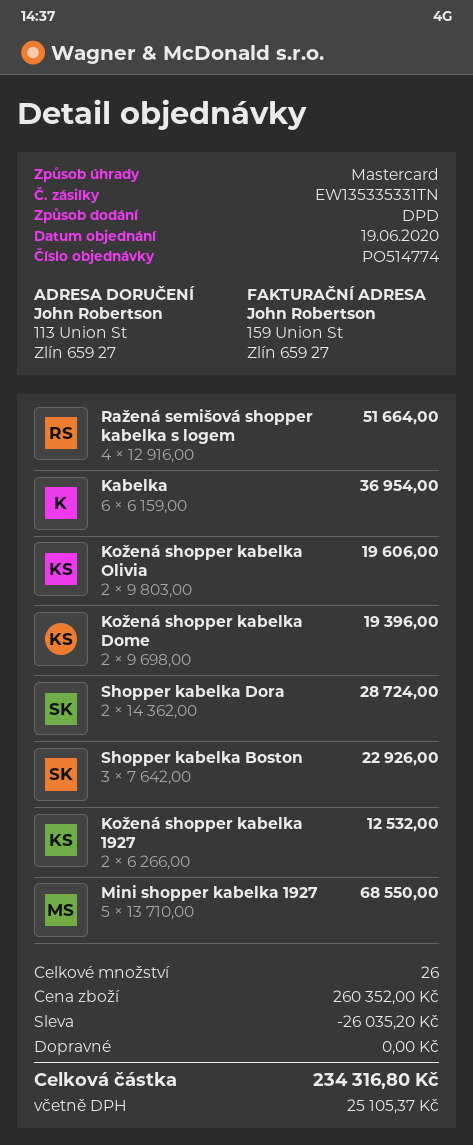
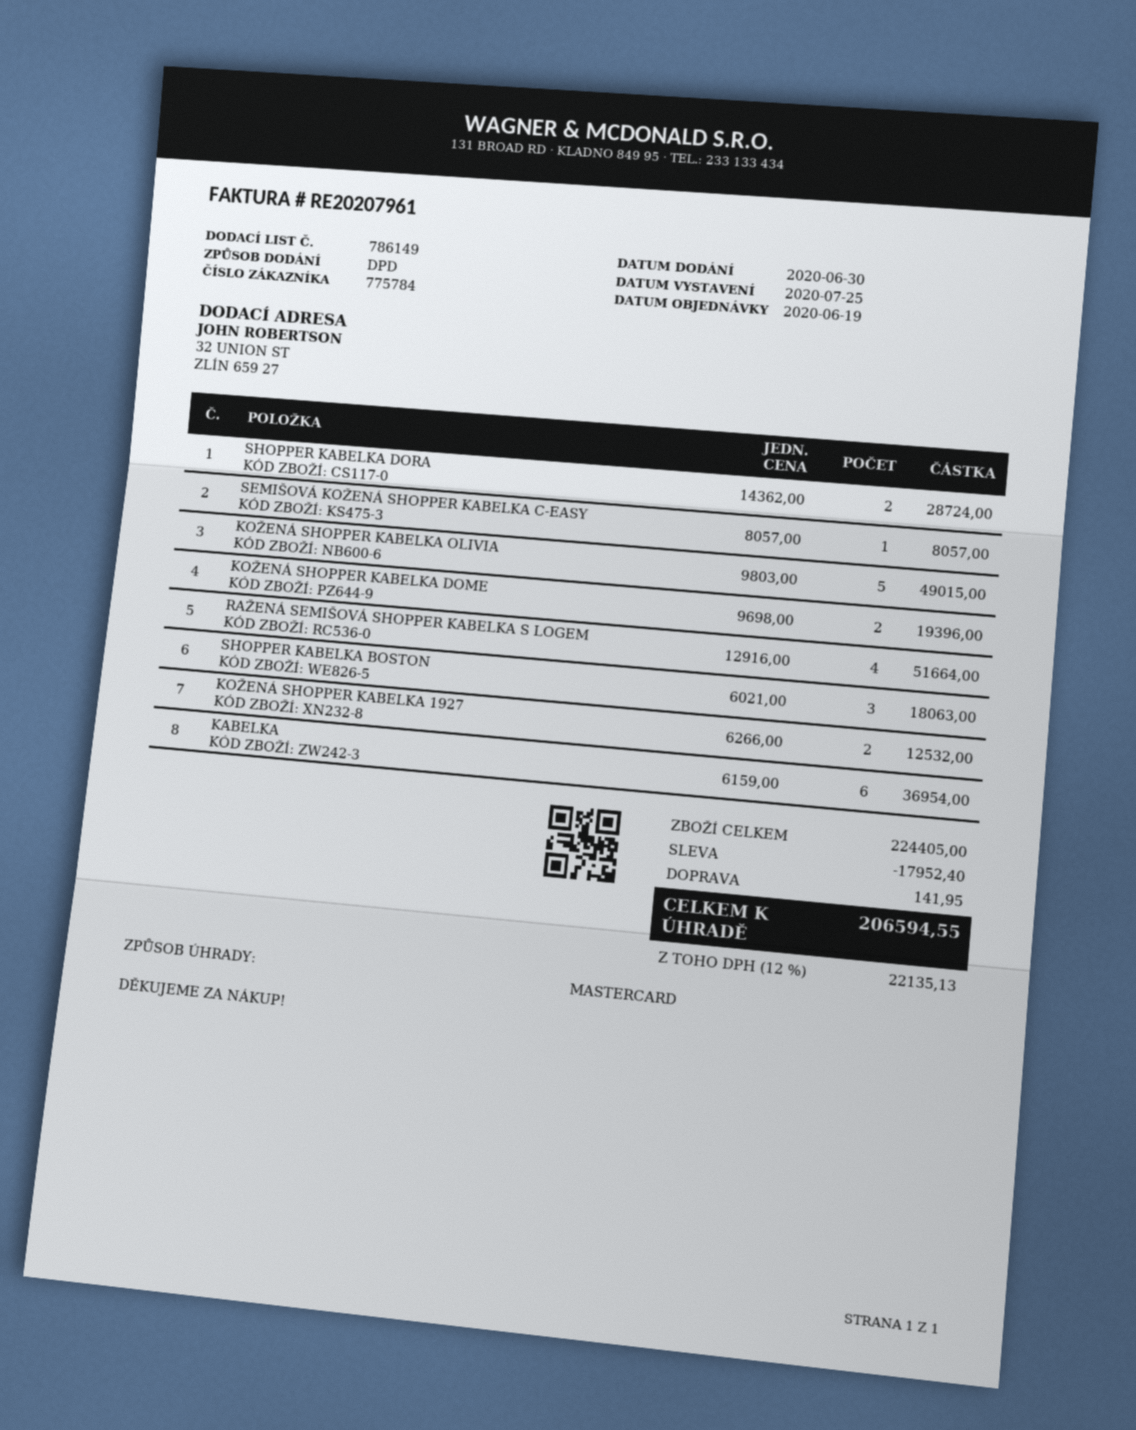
ship to: 113 Union St, Zlín 659 27 -> 32 UNION ST, ZLÍN 659 27
Kožená shopper kabelka Olivia: 2 x 9803.00 = 19606.00 -> 5 x 9803.00 = 49015.00
Shopper kabelka Boston: 3 x 7642.00 = 22926.00 -> 3 x 6021.00 = 18063.00
Mini shopper kabelka 1927: 5 x 13710.00 = 68550.00 -> none
SEMIŠOVÁ KOŽENÁ SHOPPER KABELKA C-EASY: none -> 1 x 8057.00 = 8057.00
subtotal: 260352.00 -> 224405.00
discount: 26035.20 -> 17952.40
shipping: 0.00 -> 141.95
tax: 25105.37 -> 22135.13
total: 234316.80 -> 206594.55

